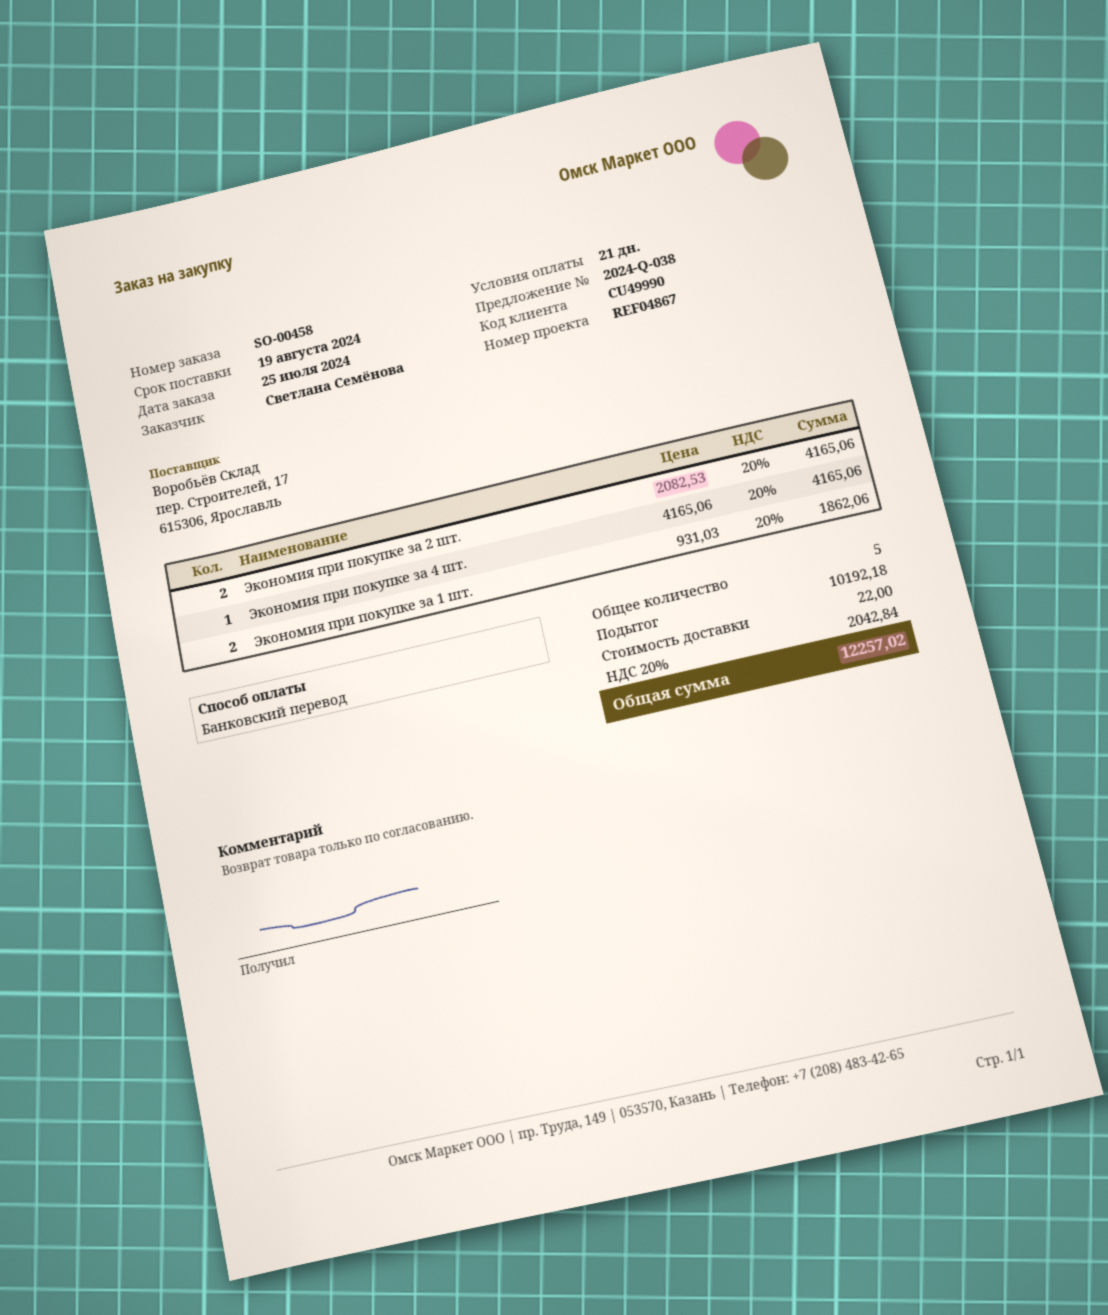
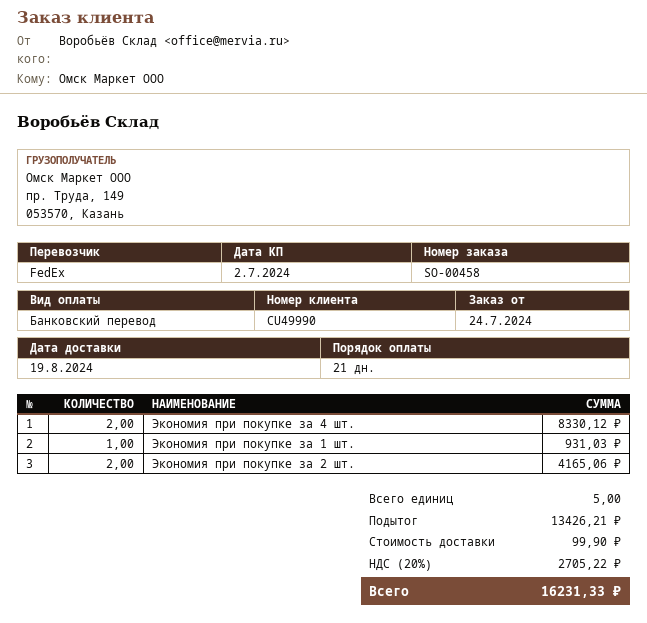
order date: 2024-07-25 -> 2024-07-24
Экономия при покупке за 4 шт.: 1 for 4165.06 -> 2 for 8330.12
Экономия при покупке за 1 шт.: 2 for 1862.06 -> 1 for 931.03
subtotal: 10192.18 -> 13426.21
shipping: 22.00 -> 99.90
tax: 20% = 2042.84 -> 20% = 2705.22
total: 12257.02 -> 16231.33

